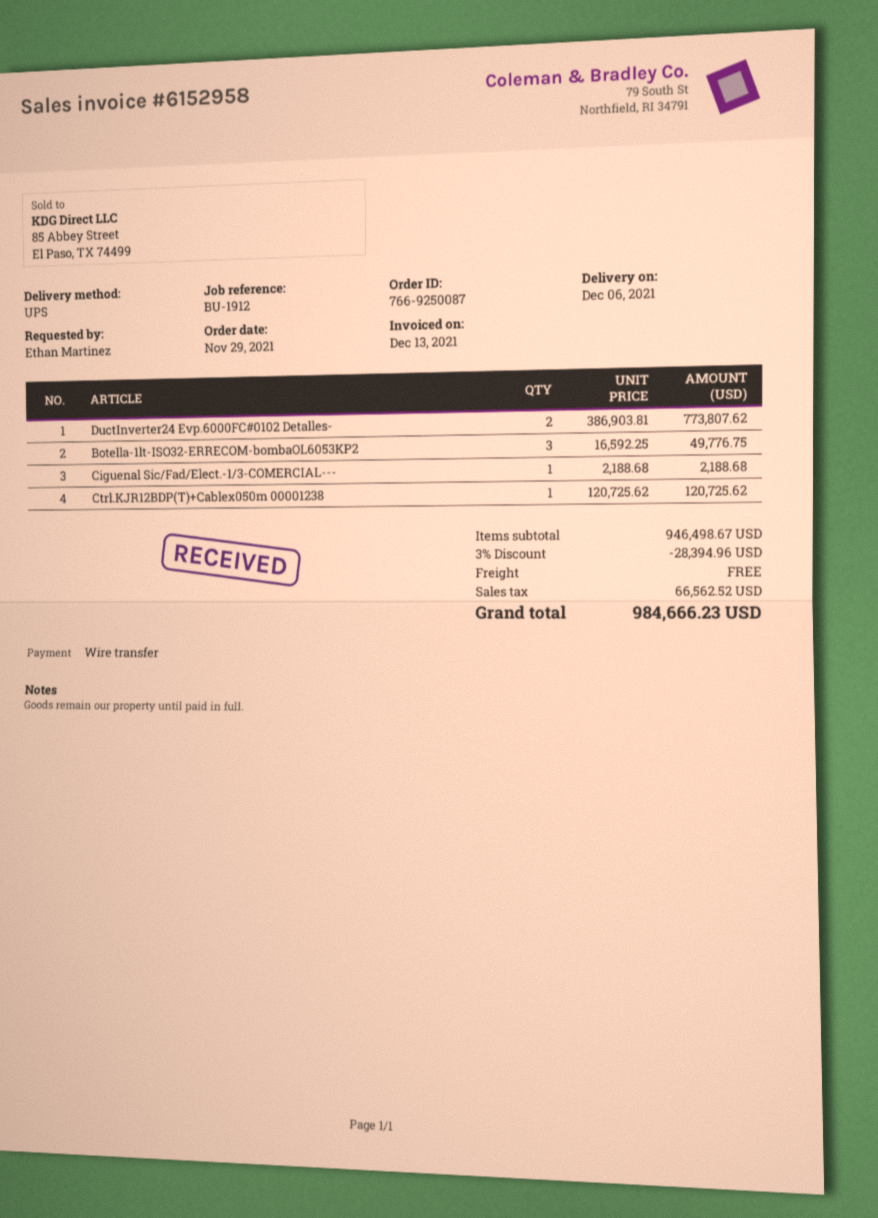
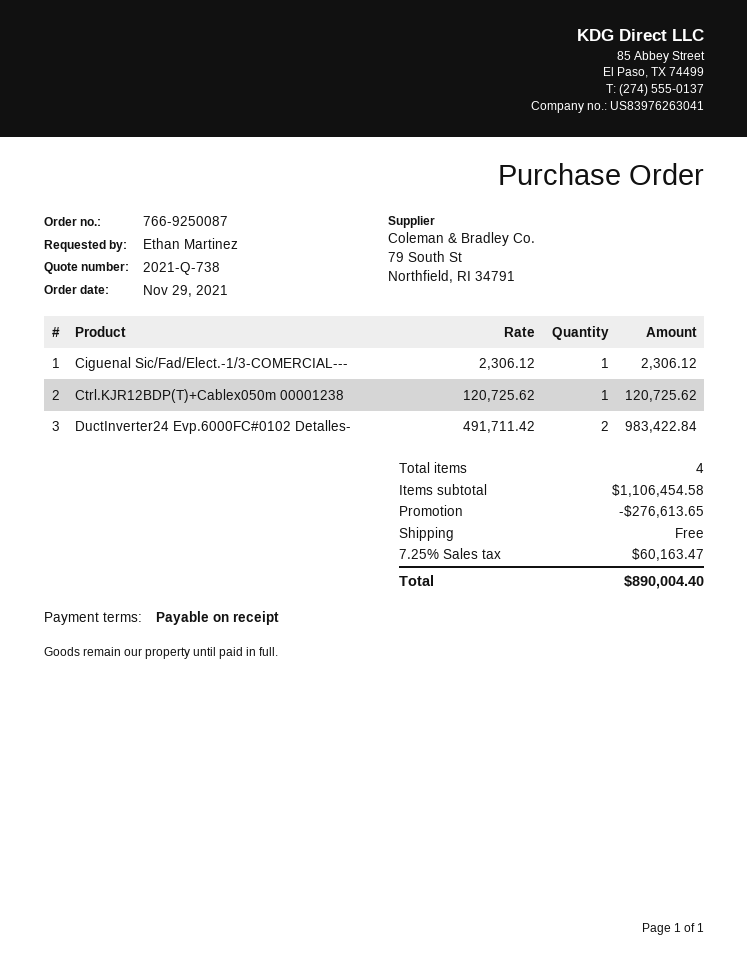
DuctInverter24 Evp.6000FC#0102 Detalles-: 2 x 386903.81 = 773807.62 -> 2 x 491711.42 = 983422.84
Botella-1lt-ISO32-ERRECOM-bombaOL6053KP2: 3 x 16592.25 = 49776.75 -> none
Ciguenal Sic/Fad/Elect.-1/3-COMERCIAL---: 1 x 2188.68 = 2188.68 -> 1 x 2306.12 = 2306.12
subtotal: 946498.67 -> 1106454.58
discount: 28394.96 -> 276613.65
tax: 66562.52 -> 60163.47
total: 984666.23 -> 890004.40

